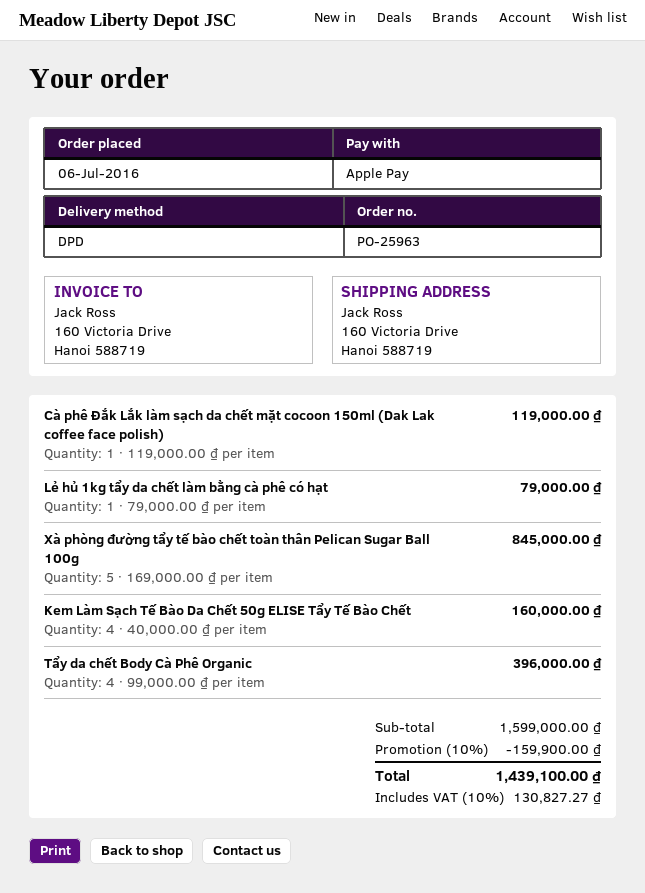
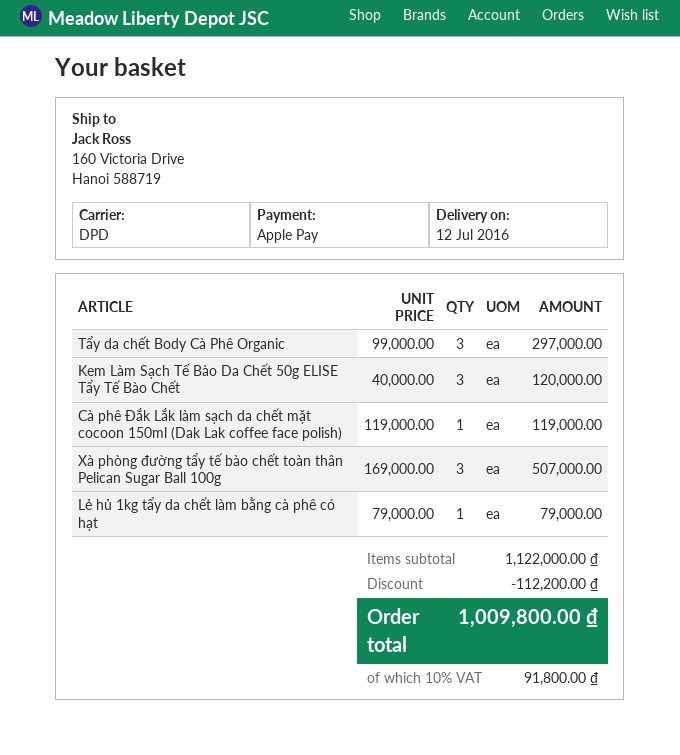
Xà phòng đường tẩy tế bào chết toàn thân Pelican Sugar Ball 100g: 5 x 169000.00 = 845000.00 -> 3 x 169000.00 = 507000.00
Kem Làm Sạch Tế Bào Da Chết 50g ELISE Tẩy Tế Bào Chết: 4 x 40000.00 = 160000.00 -> 3 x 40000.00 = 120000.00
Tẩy da chết Body Cà Phê Organic: 4 x 99000.00 = 396000.00 -> 3 x 99000.00 = 297000.00
subtotal: 1599000.00 -> 1122000.00
discount: 159900.00 -> 112200.00
tax: 10% = 130827.27 -> 10% = 91800.00
total: 1439100.00 -> 1009800.00

